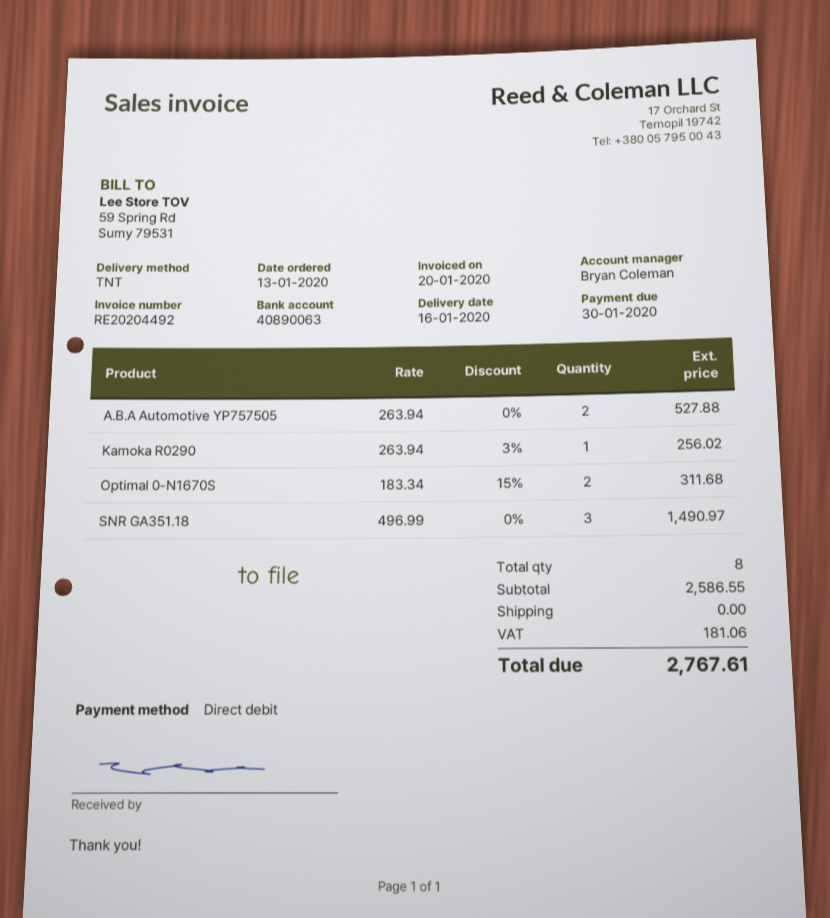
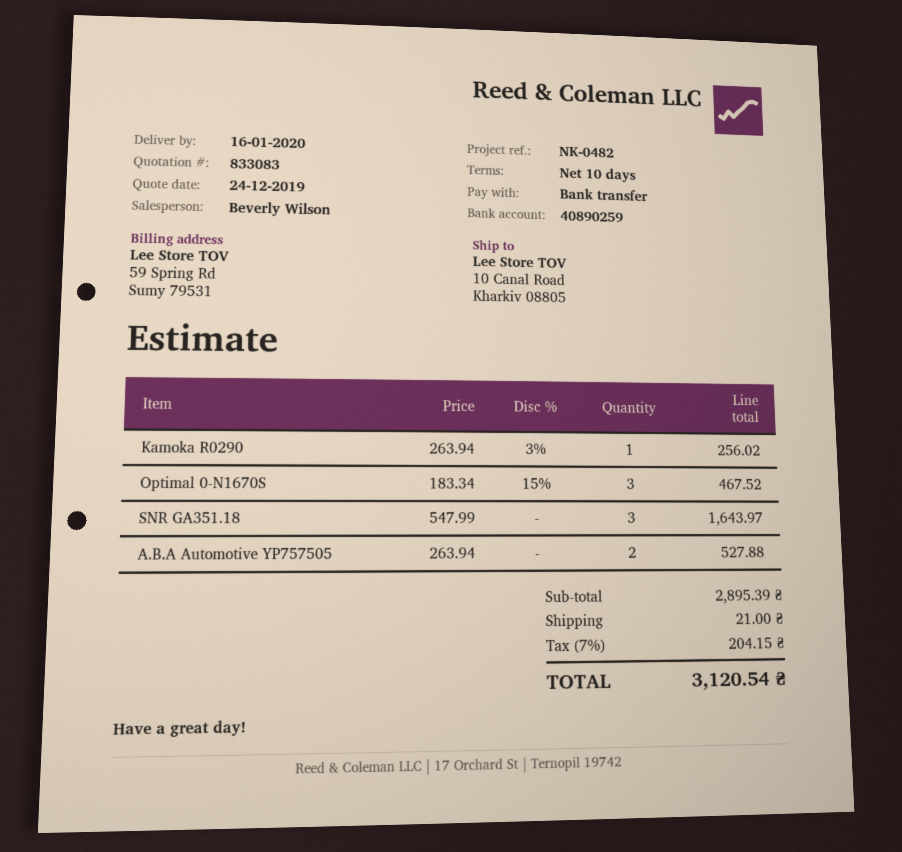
sales rep: Bryan Coleman -> Beverly Wilson
payment method: direct debit -> bank transfer
bank account: 40890063 -> 40890259
Optimal 0-N1670S: 2 x 183.34 - 15% = 311.68 -> 3 x 183.34 - 15% = 467.52
SNR GA351.18: 3 x 496.99 = 1490.97 -> 3 x 547.99 = 1643.97
subtotal: 2586.55 -> 2895.39
shipping: 0.00 -> 21.00
tax: 181.06 -> 204.15
total: 2767.61 -> 3120.54

